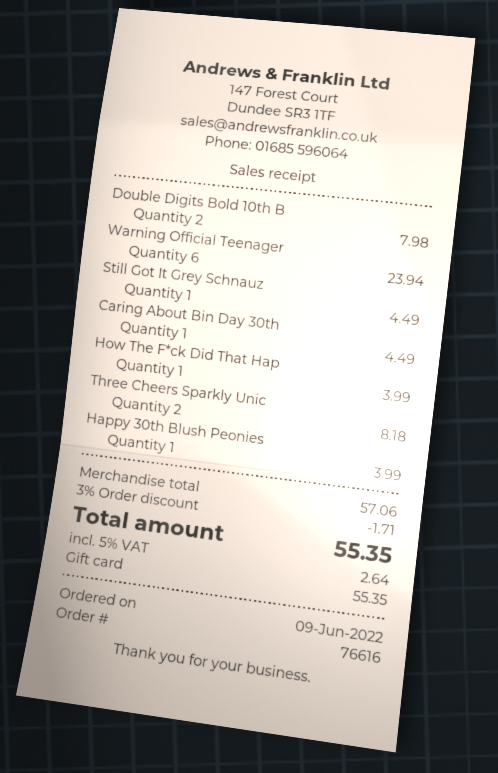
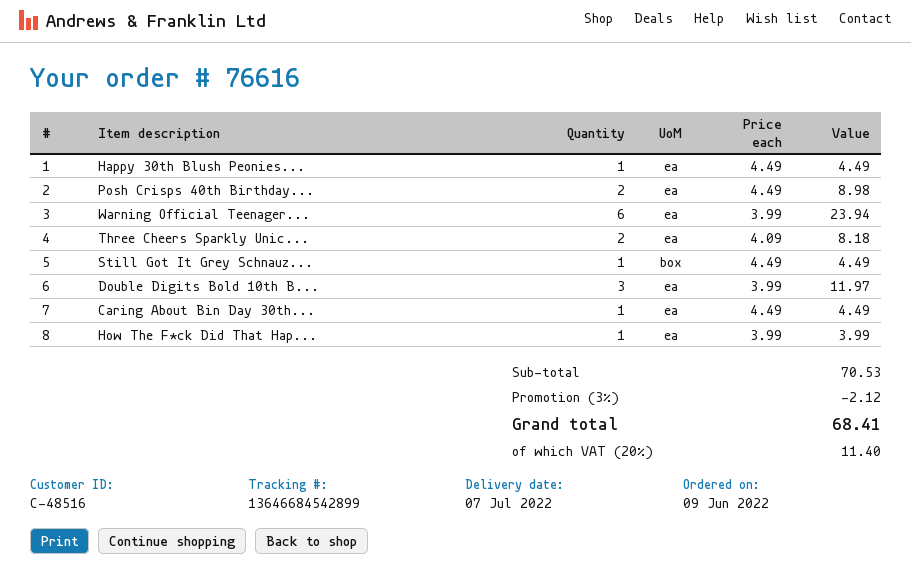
Double Digits Bold 10th B: 2 for 7.98 -> 3 for 11.97
Happy 30th Blush Peonies: 1 for 3.99 -> 1 for 4.49
Posh Crisps 40th Birthday...: none -> 2 for 8.98
subtotal: 57.06 -> 70.53
discount: 3% = 1.71 -> 3% = 2.12
tax: 5% = 2.64 -> 20% = 11.40
total: 55.35 -> 68.41

